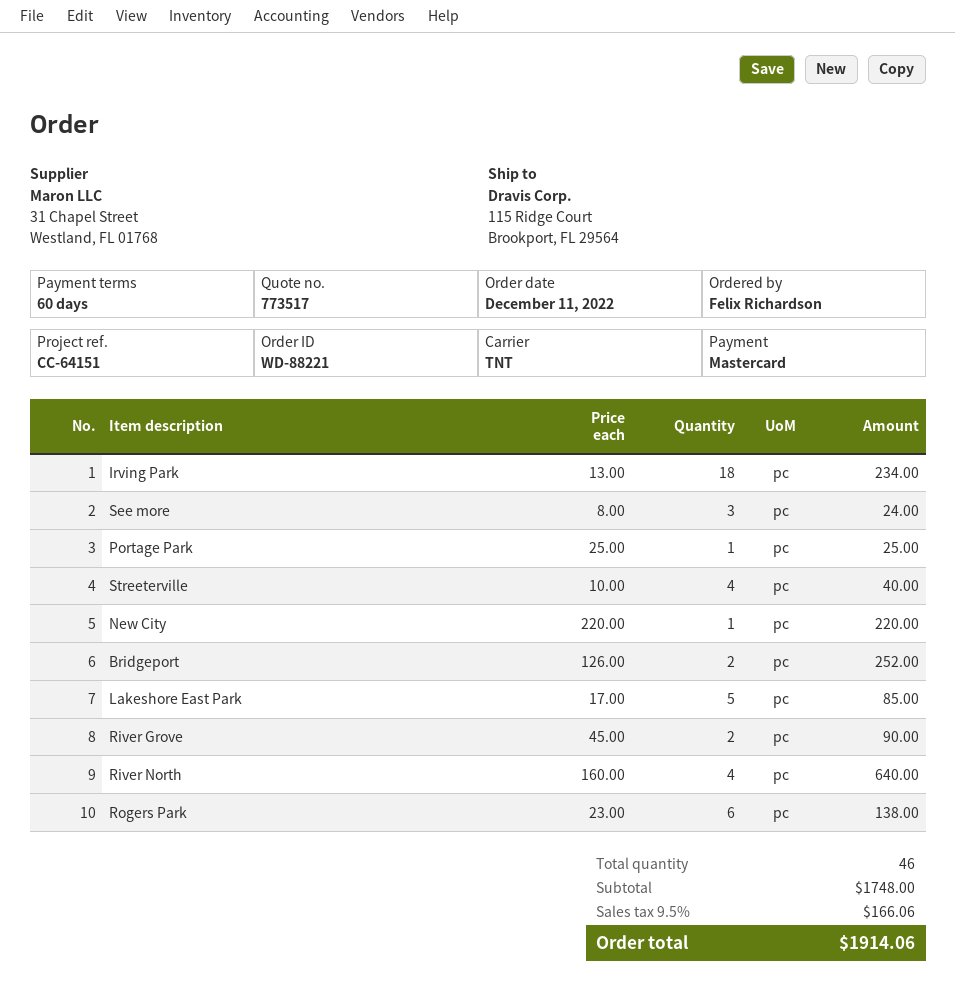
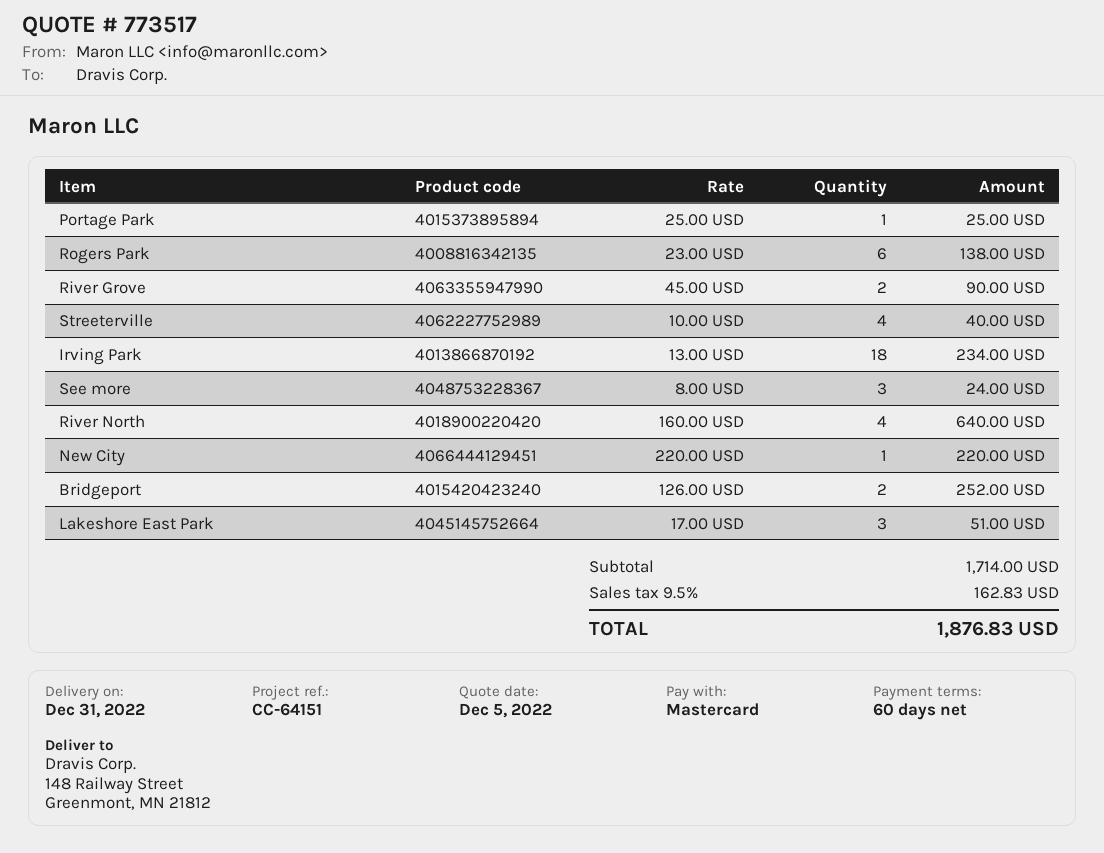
ship to: 115 Ridge Court, Brookport, FL 29564 -> 148 Railway Street, Greenmont, MN 21812
Lakeshore East Park: 5 x 17.00 = 85.00 -> 3 x 17.00 = 51.00
subtotal: 1748.00 -> 1714.00
tax: 9.5% = 166.06 -> 9.5% = 162.83
total: 1914.06 -> 1876.83

